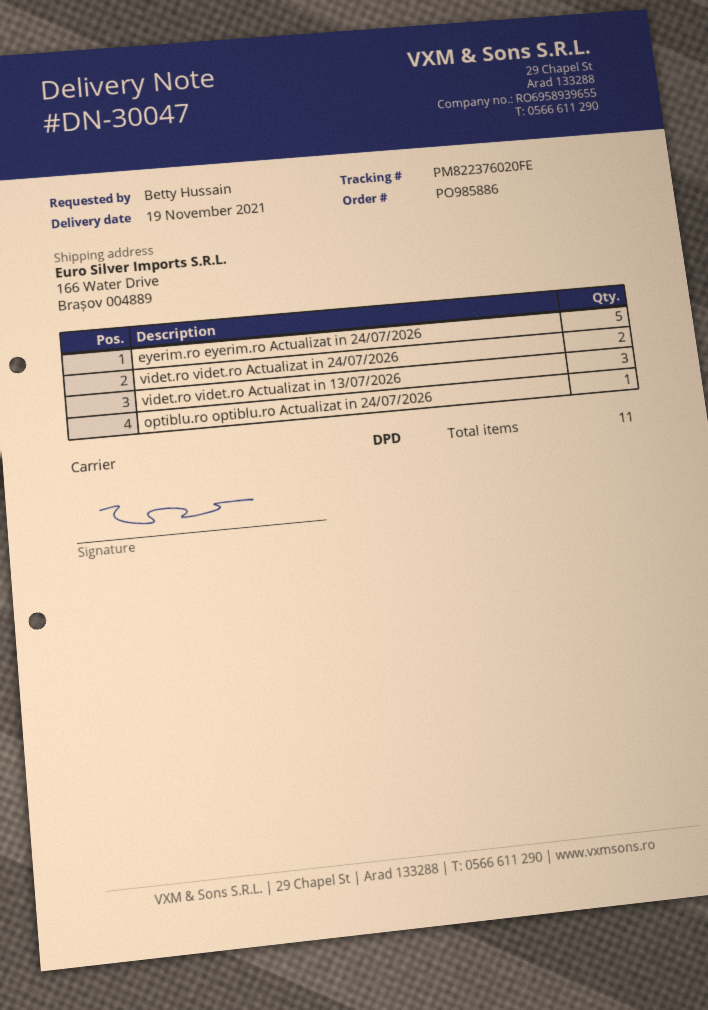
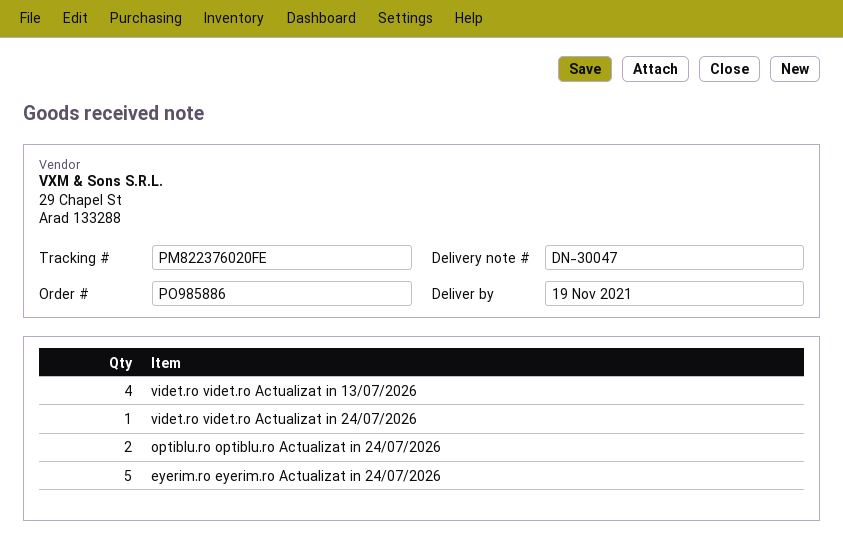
videt.ro videt.ro Actualizat in 24/07/2026: 2 -> 1
videt.ro videt.ro Actualizat in 13/07/2026: 3 -> 4
optiblu.ro optiblu.ro Actualizat in 24/07/2026: 1 -> 2

